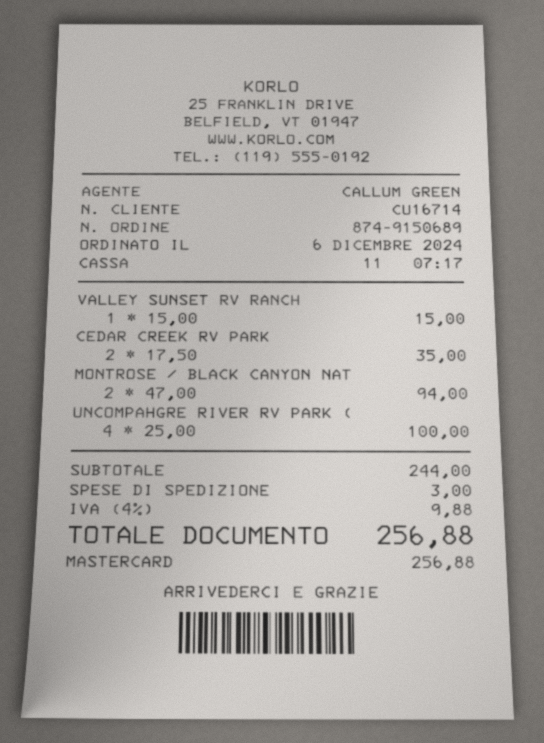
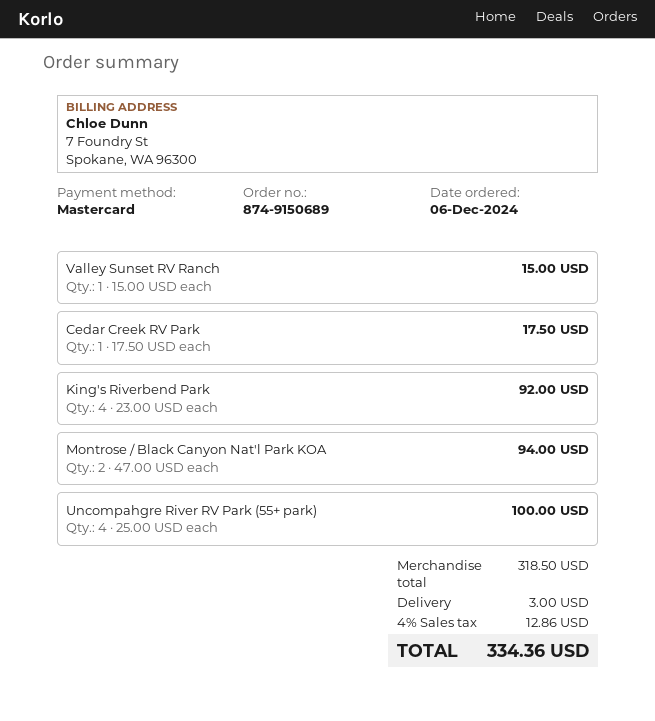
CEDAR CREEK RV PARK: 2 x 17.50 = 35.00 -> 1 x 17.50 = 17.50
King's Riverbend Park: none -> 4 x 23.00 = 92.00
subtotal: 244.00 -> 318.50
tax: 4% = 9.88 -> 4% = 12.86
total: 256.88 -> 334.36

